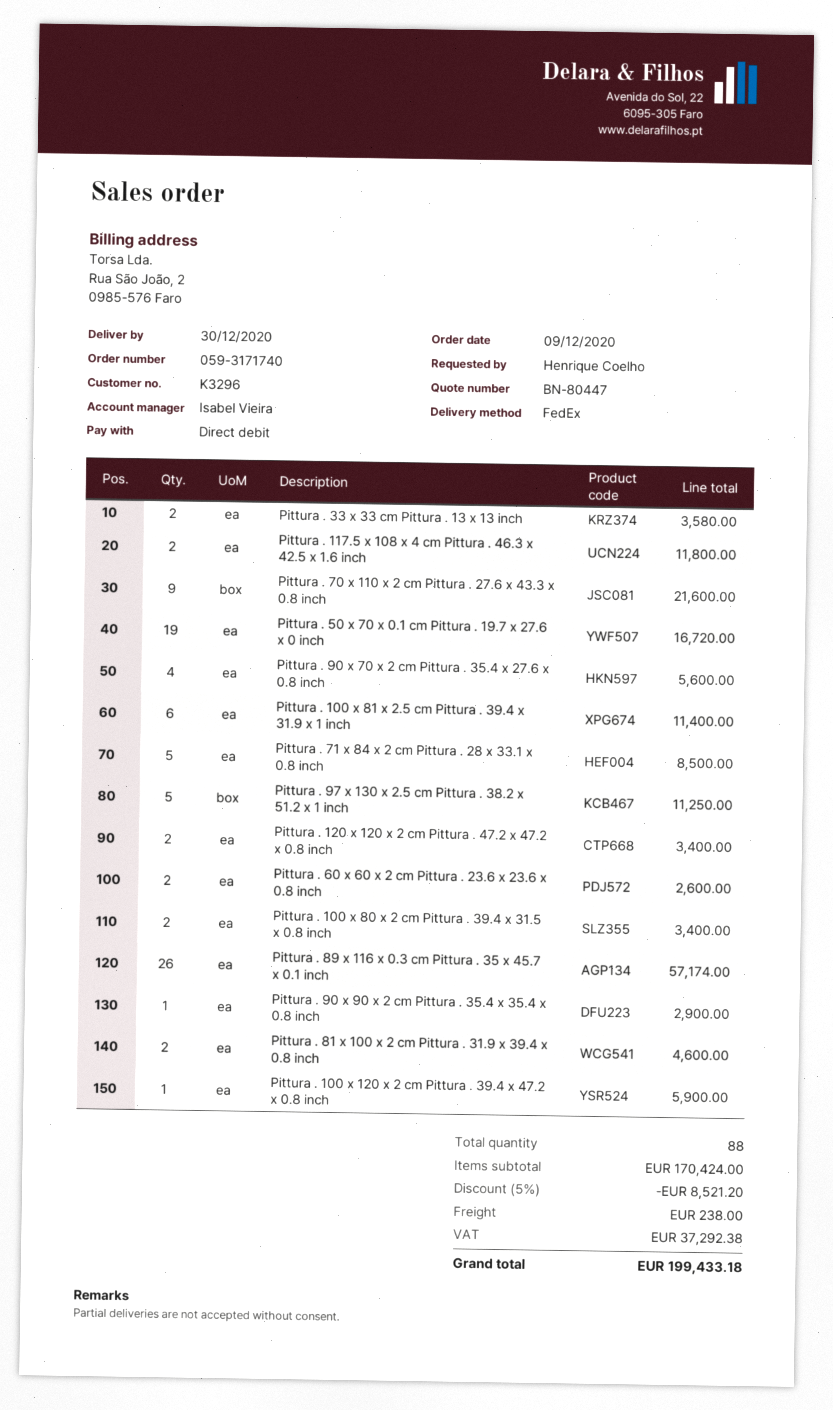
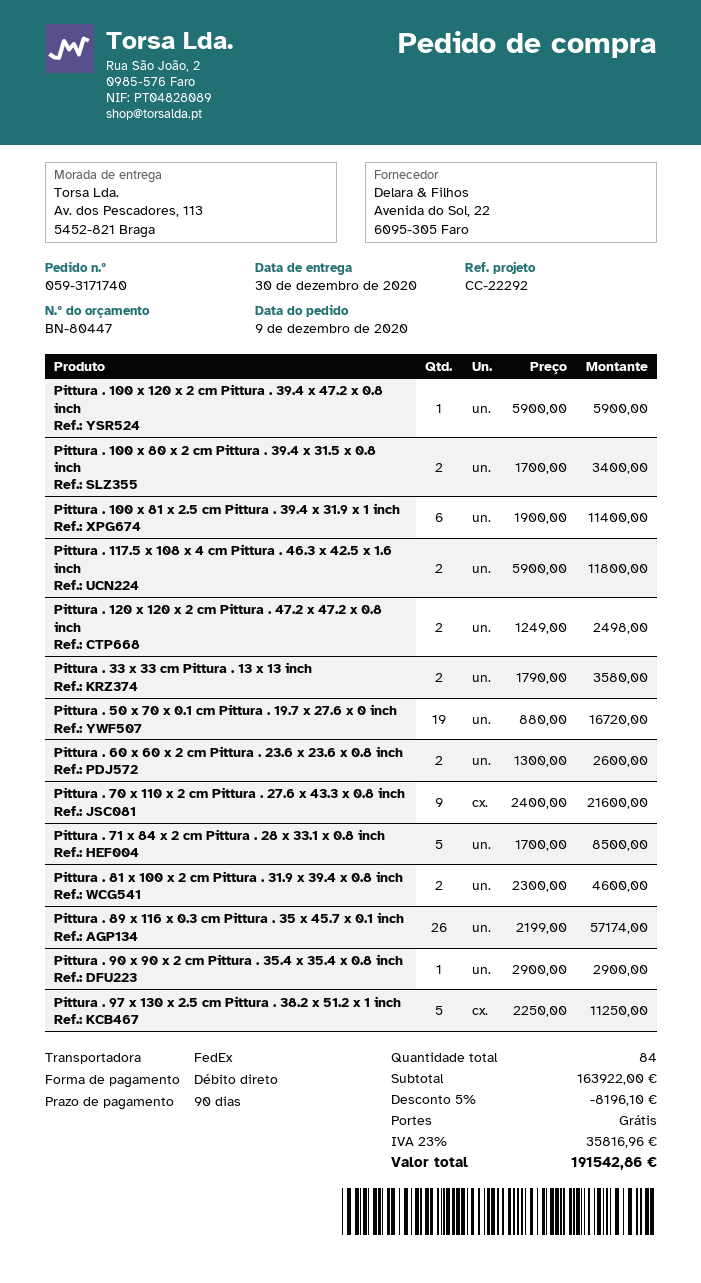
Pittura . 90 x 70 x 2 cm Pittura . 35.4 x 27.6 x 0.8 inch: 4 for 5600.00 -> none
Pittura . 120 x 120 x 2 cm Pittura . 47.2 x 47.2 x 0.8 inch: 2 for 3400.00 -> 2 for 2498.00
total quantity: 88 -> 84
subtotal: 170424.00 -> 163922.00
discount: 5% = 8521.20 -> 5% = 8196.10
shipping: 238.00 -> 0.00
tax: 37292.38 -> 35816.96
total: 199433.18 -> 191542.86

